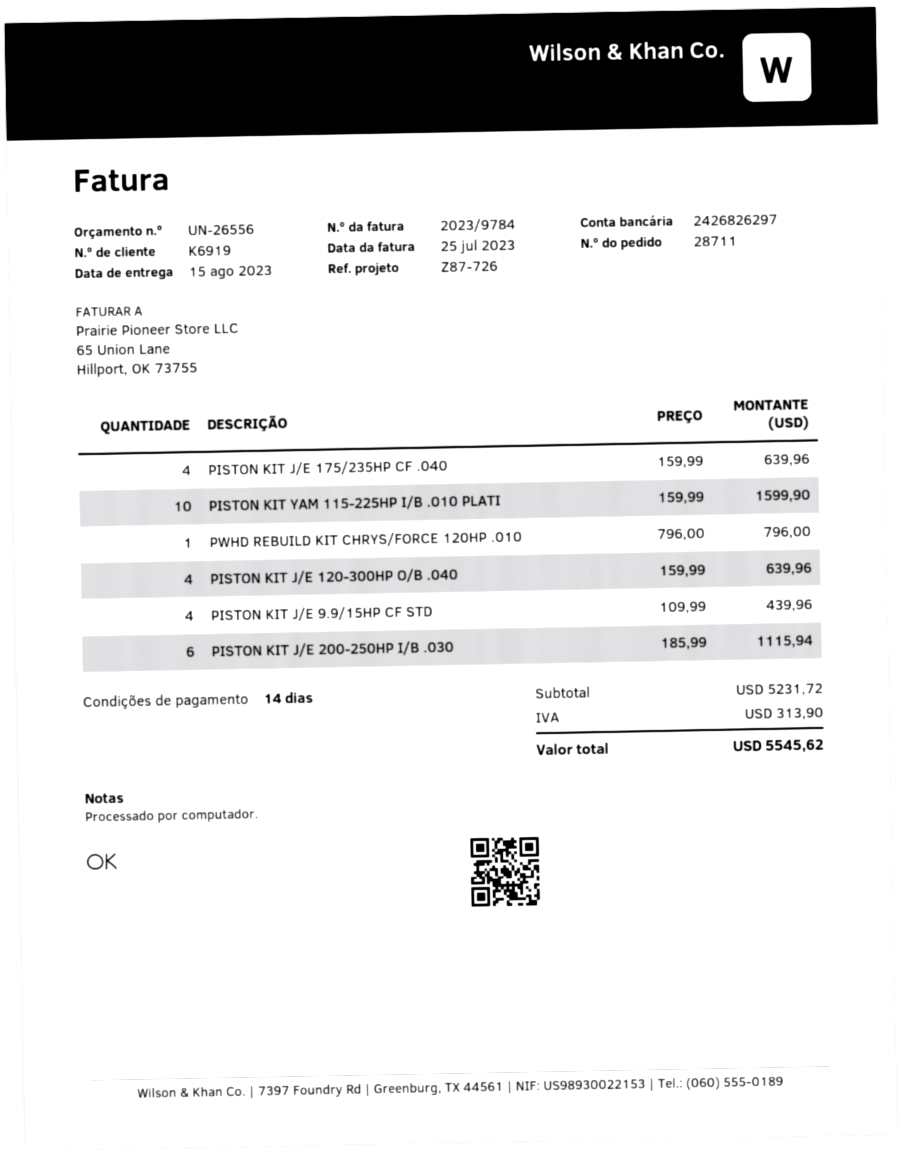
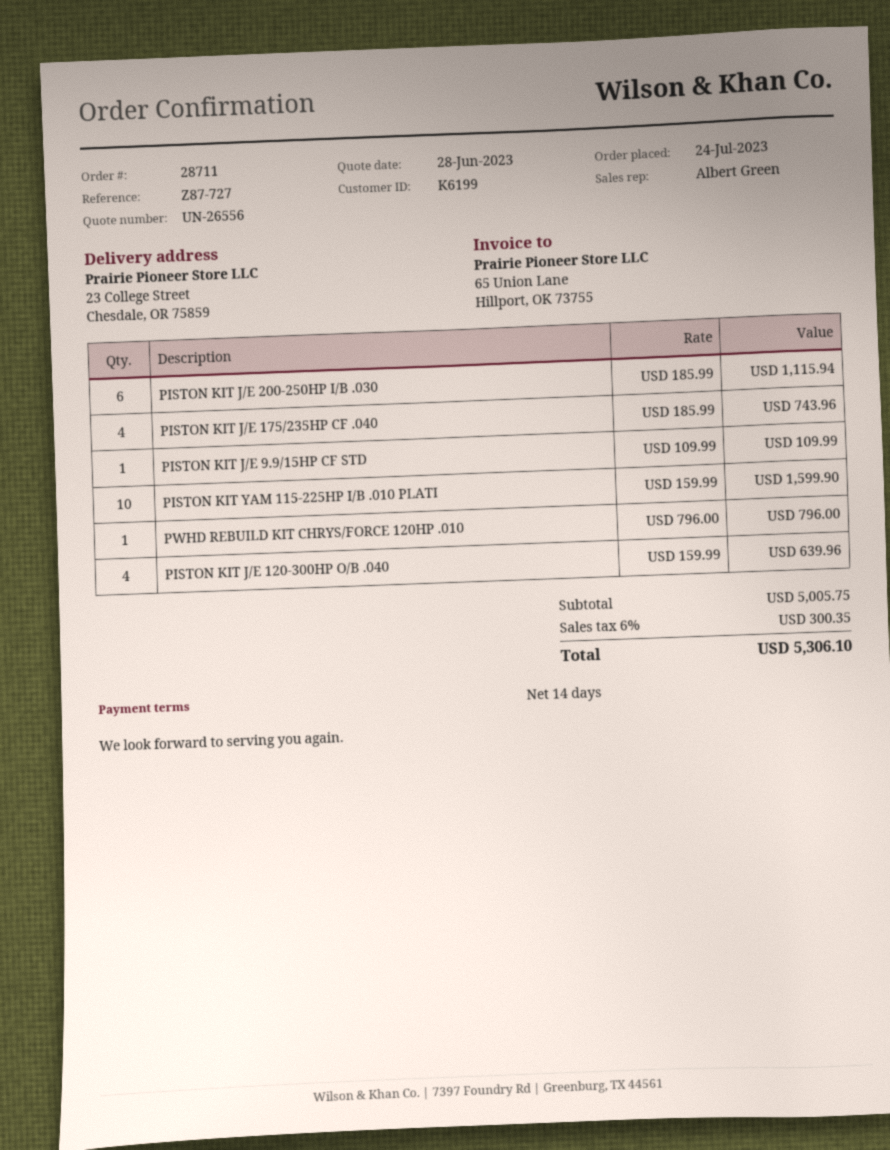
customer number: K6919 -> K6199
reference: Z87-726 -> Z87-727
PISTON KIT J/E 175/235HP CF .040: 4 x 159.99 = 639.96 -> 4 x 185.99 = 743.96
PISTON KIT J/E 9.9/15HP CF STD: 4 x 109.99 = 439.96 -> 1 x 109.99 = 109.99
subtotal: 5231.72 -> 5005.75
tax: 313.90 -> 300.35
total: 5545.62 -> 5306.10

